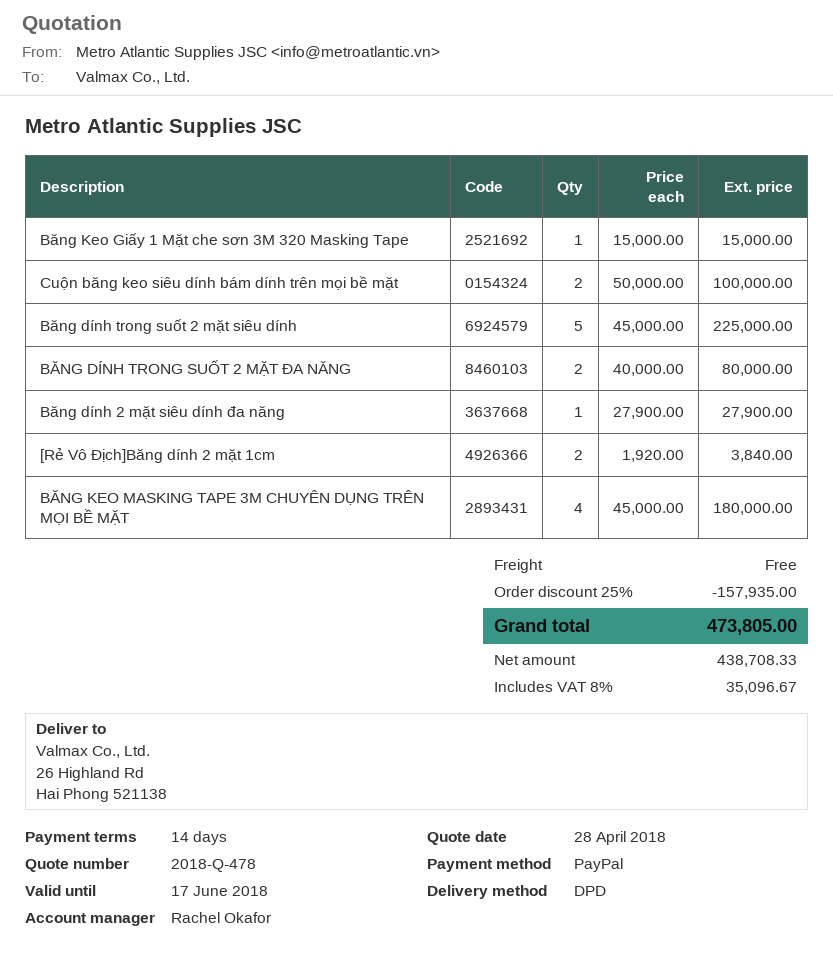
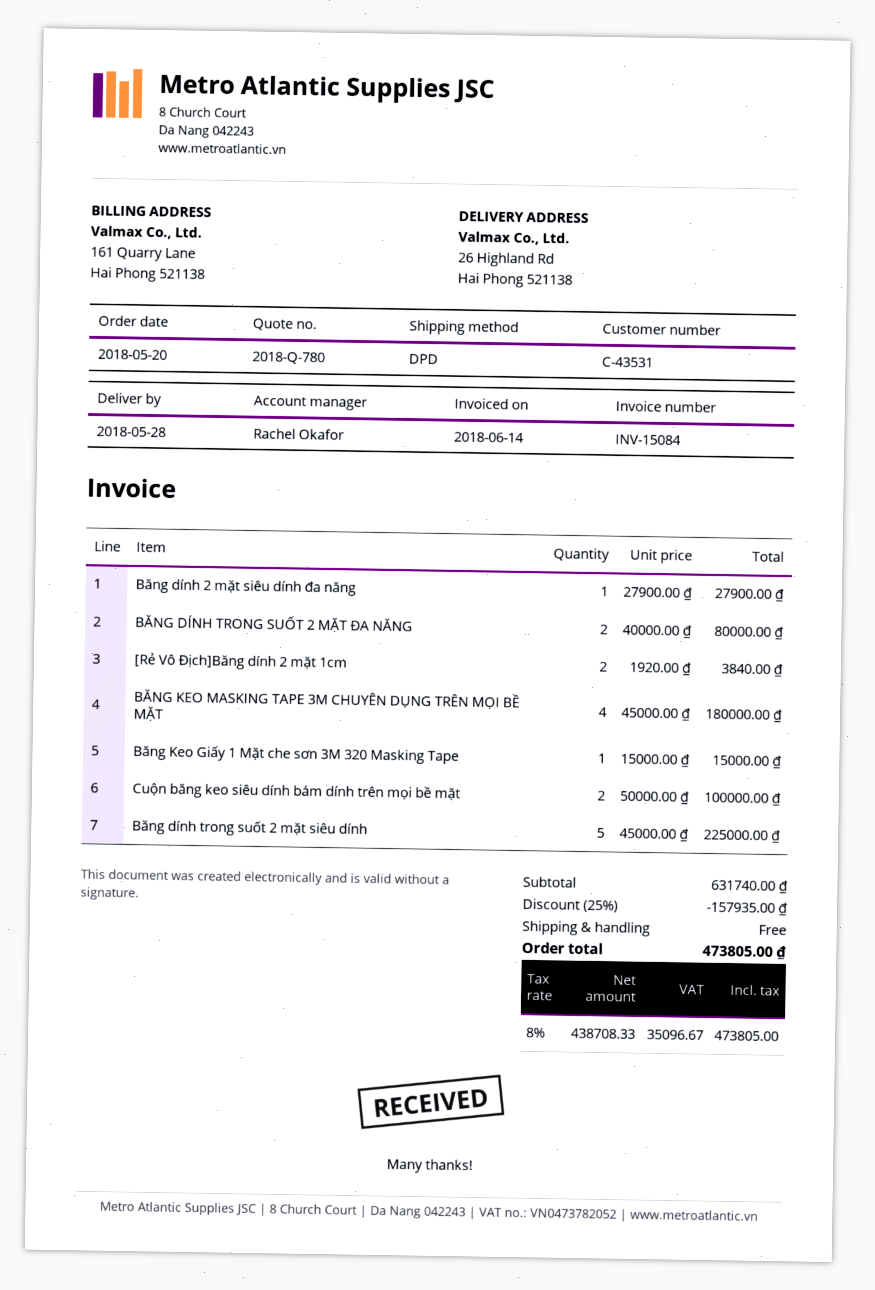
quote number: 2018-Q-478 -> 2018-Q-780

